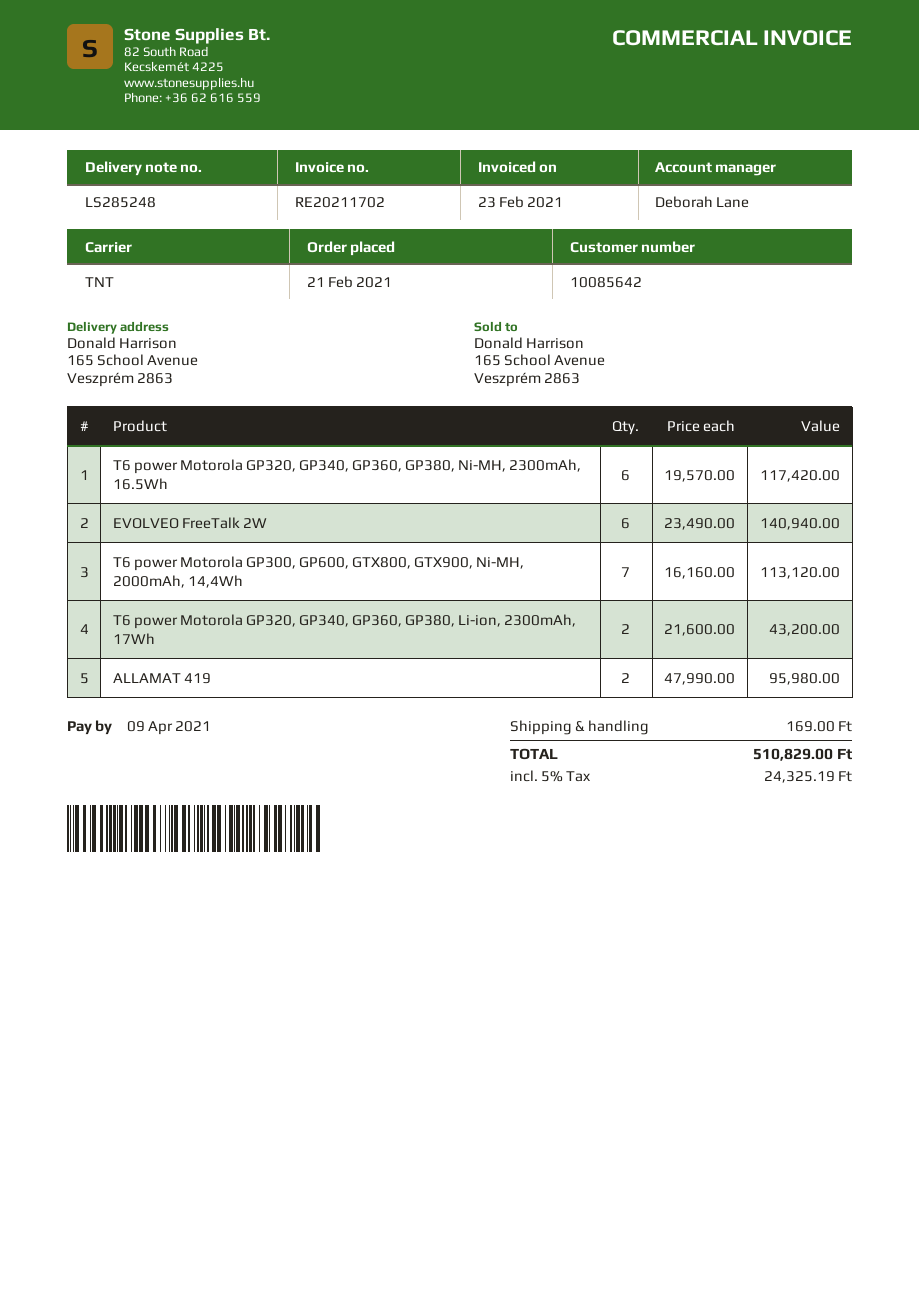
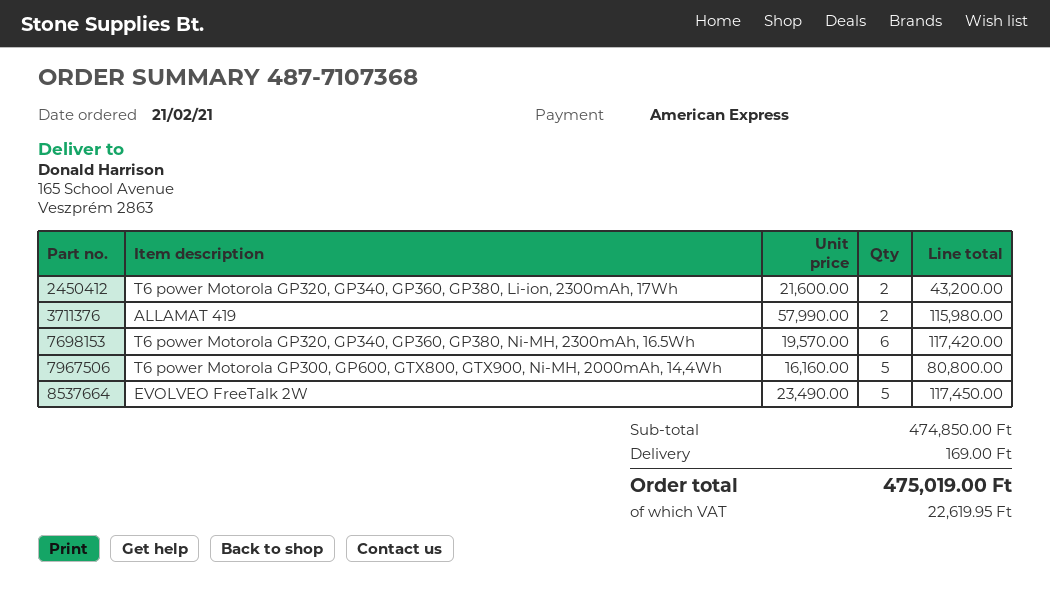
EVOLVEO FreeTalk 2W: 6 x 23490.00 = 140940.00 -> 5 x 23490.00 = 117450.00
T6 power Motorola GP300, GP600, GTX800, GTX900, Ni-MH, 2000mAh, 14,4Wh: 7 x 16160.00 = 113120.00 -> 5 x 16160.00 = 80800.00
ALLAMAT 419: 2 x 47990.00 = 95980.00 -> 2 x 57990.00 = 115980.00
tax: 24325.19 -> 22619.95
total: 510829.00 -> 475019.00

